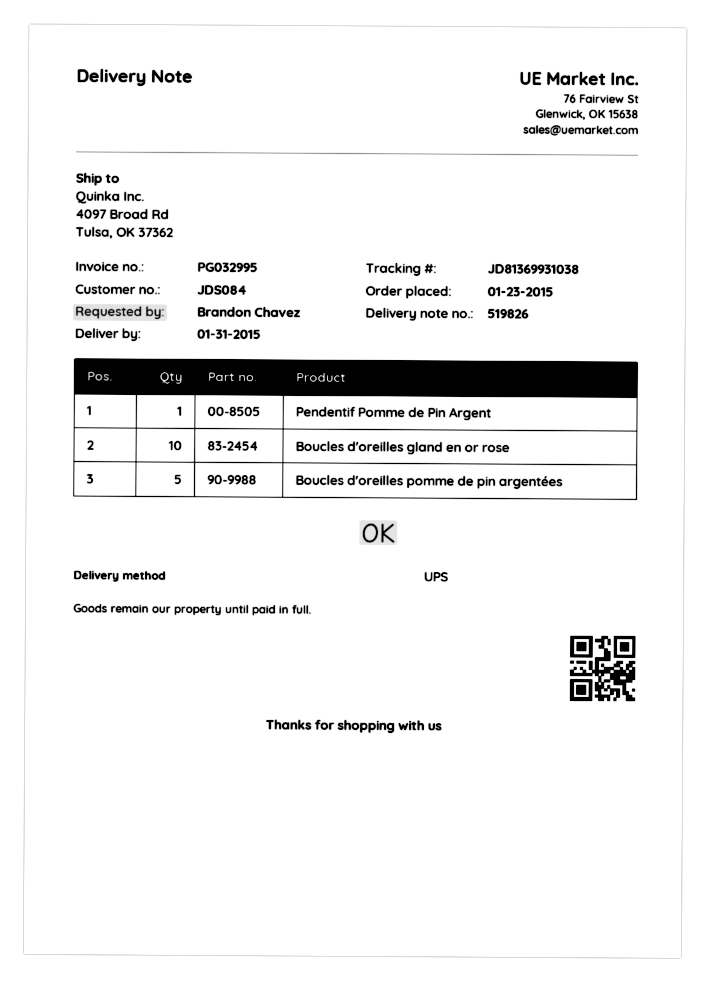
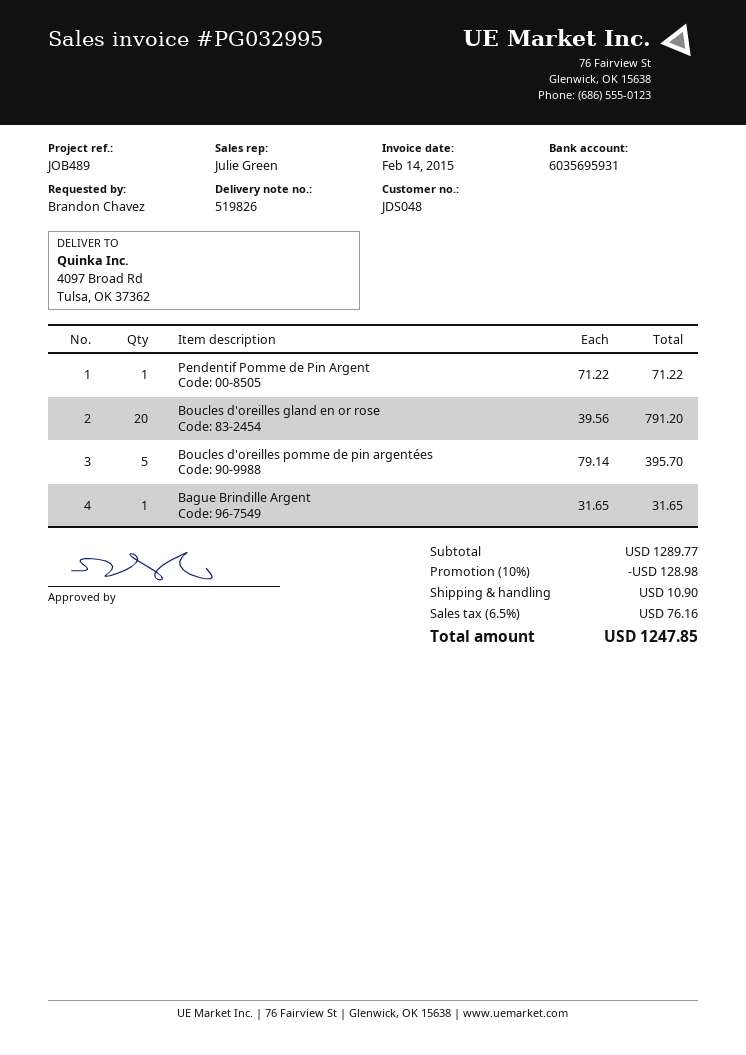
customer number: JDS084 -> JDS048
Boucles d'oreilles gland en or rose: 10 -> 20
Bague Brindille Argent: none -> 1

